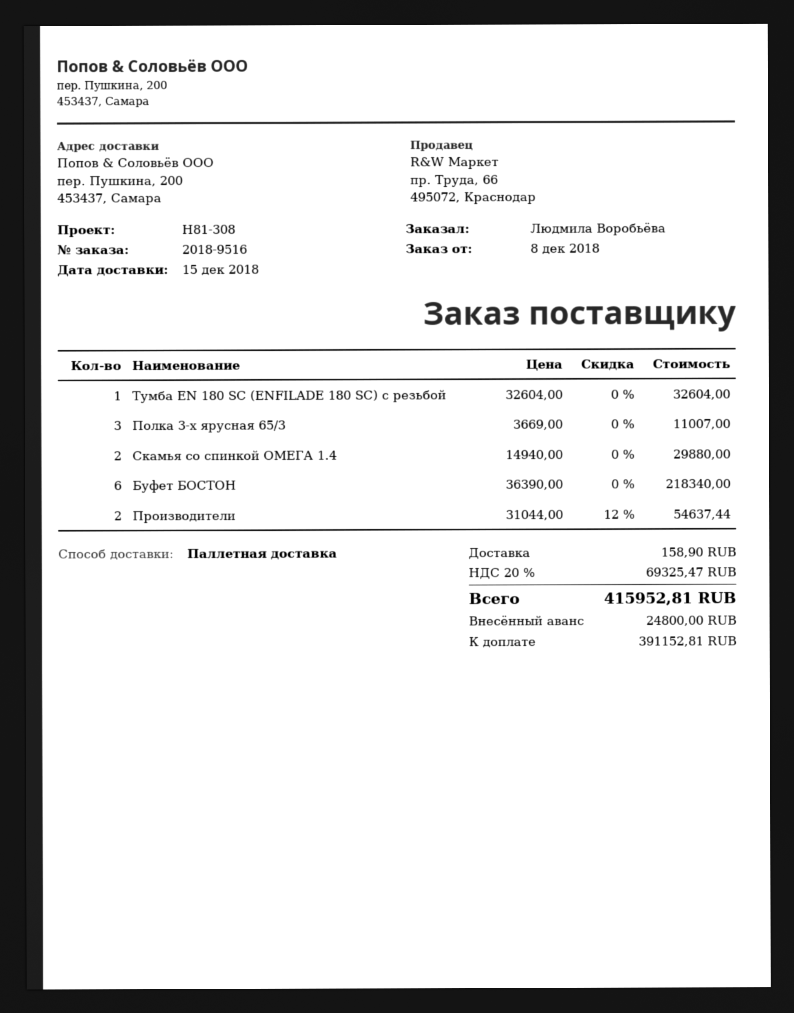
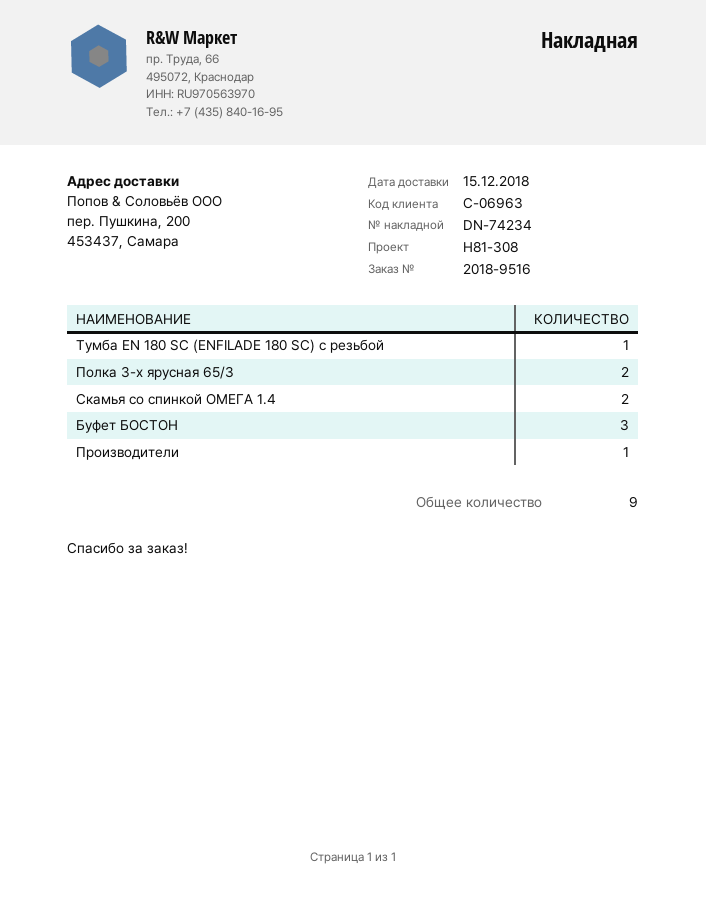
Полка 3-х ярусная 65/3: 3 -> 2
Буфет БОСТОН: 6 -> 3
Производители: 2 -> 1

